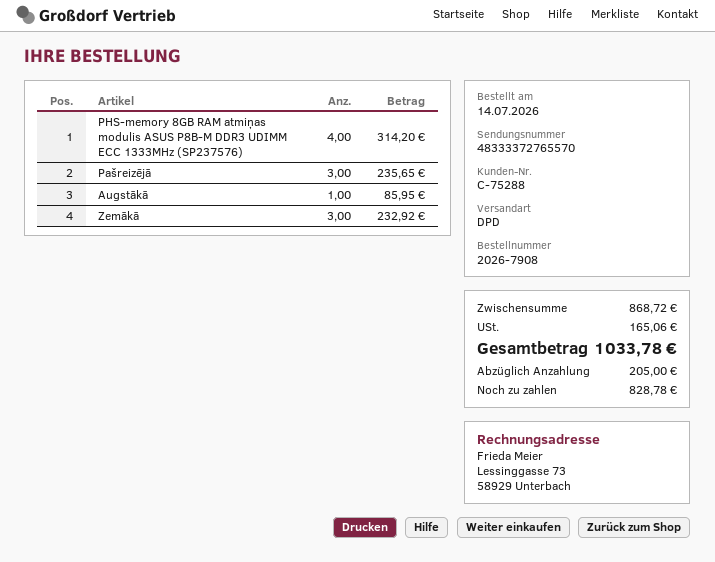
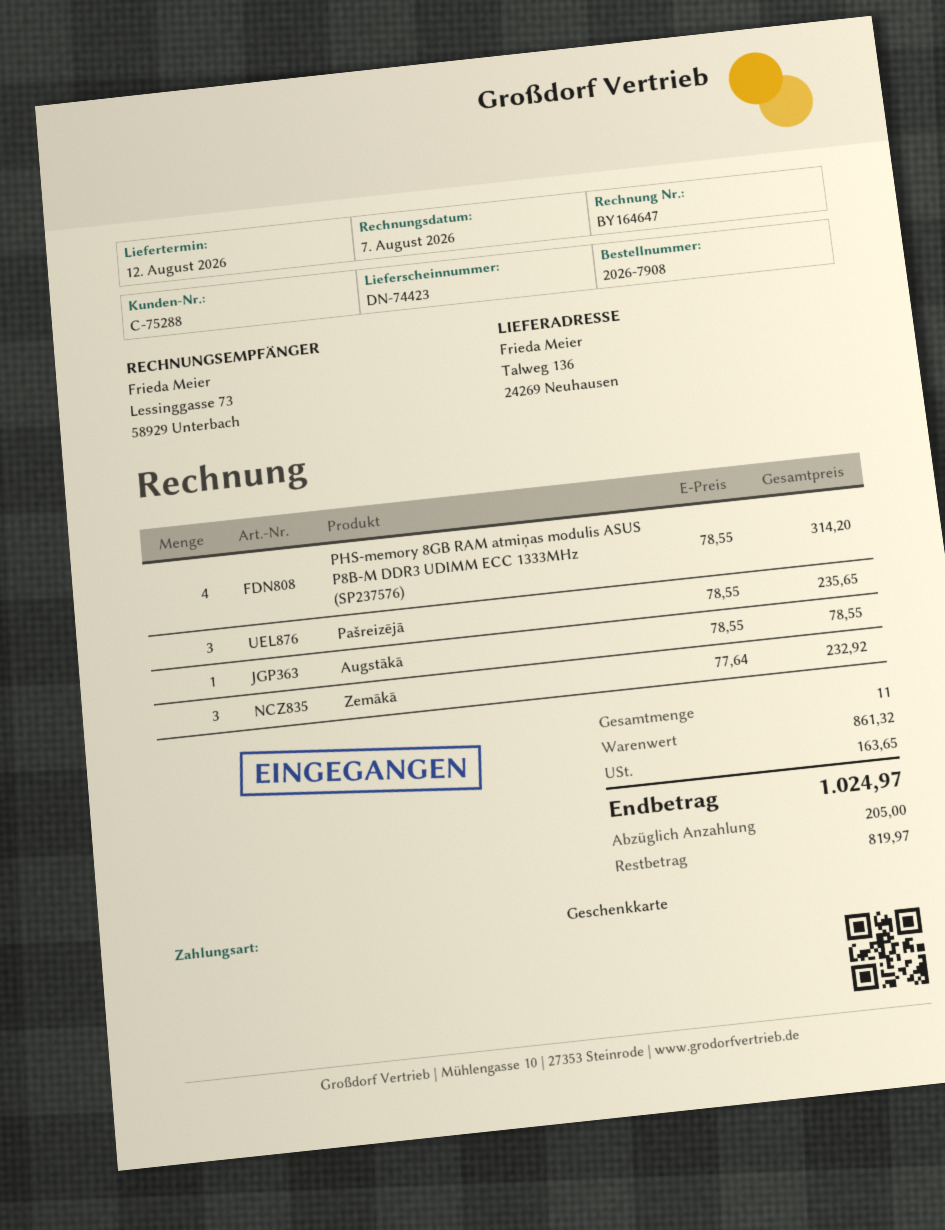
Augstākā: 1 for 85.95 -> 1 for 78.55
subtotal: 868.72 -> 861.32
tax: 165.06 -> 163.65
total: 1033.78 -> 1024.97
balance: 828.78 -> 819.97

